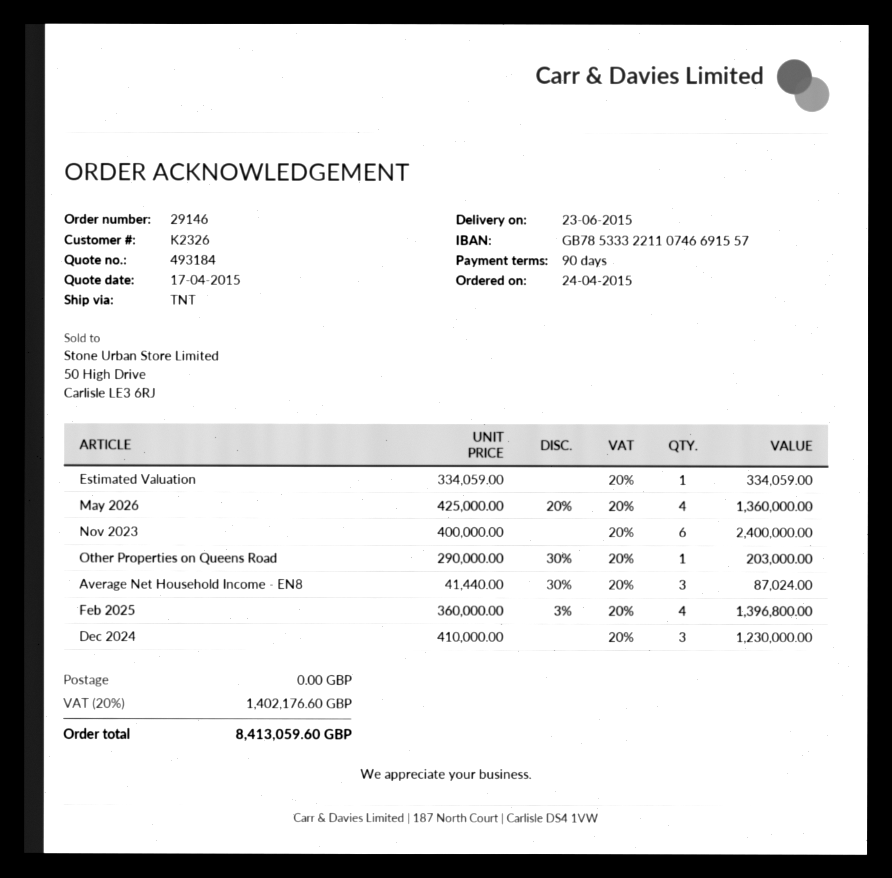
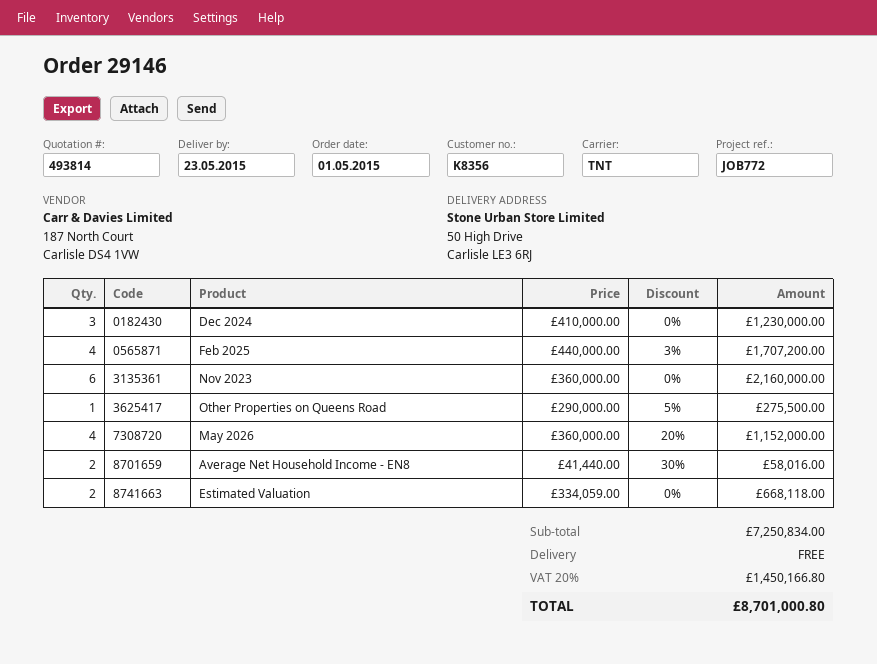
quote number: 493184 -> 493814
order date: 2015-04-24 -> 2015-05-01
delivery date: 2015-06-23 -> 2015-05-23
customer number: K2326 -> K8356
Estimated Valuation: 1 x 334059.00 = 334059.00 -> 2 x 334059.00 = 668118.00
May 2026: 4 x 425000.00 - 20% = 1360000.00 -> 4 x 360000.00 - 20% = 1152000.00
Nov 2023: 6 x 400000.00 = 2400000.00 -> 6 x 360000.00 = 2160000.00
Other Properties on Queens Road: 1 x 290000.00 - 30% = 203000.00 -> 1 x 290000.00 - 5% = 275500.00
Average Net Household Income - EN8: 3 x 41440.00 - 30% = 87024.00 -> 2 x 41440.00 - 30% = 58016.00
Feb 2025: 4 x 360000.00 - 3% = 1396800.00 -> 4 x 440000.00 - 3% = 1707200.00
tax: 20% = 1402176.60 -> 20% = 1450166.80
total: 8413059.60 -> 8701000.80

